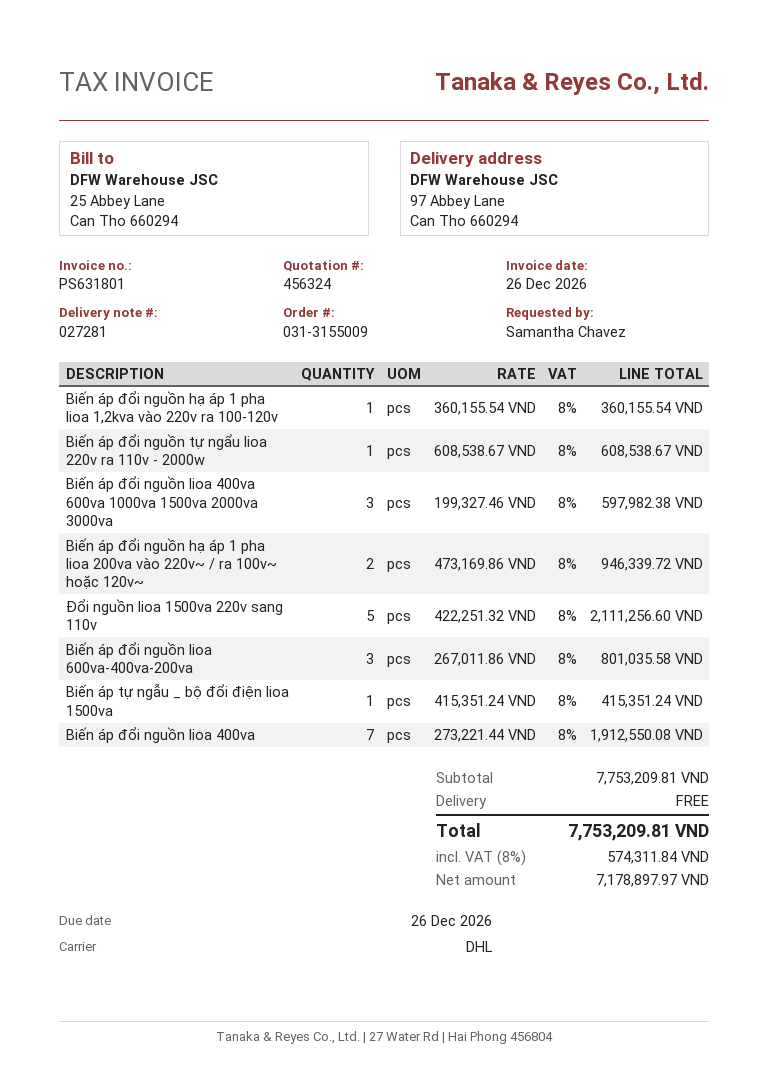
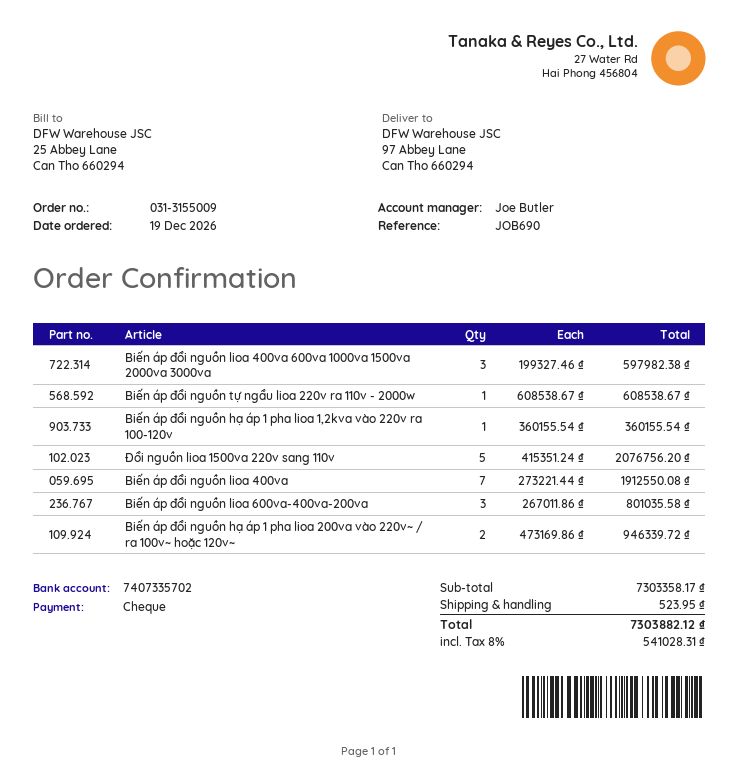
Đổi nguồn lioa 1500va 220v sang 110v: 5 x 422251.32 = 2111256.60 -> 5 x 415351.24 = 2076756.20
Biến áp tự ngẫu _ bộ đổi điện lioa 1500va: 1 x 415351.24 = 415351.24 -> none
subtotal: 7753209.81 -> 7303358.17
shipping: 0.00 -> 523.95
tax: 8% = 574311.84 -> 8% = 541028.31
total: 7753209.81 -> 7303882.12

